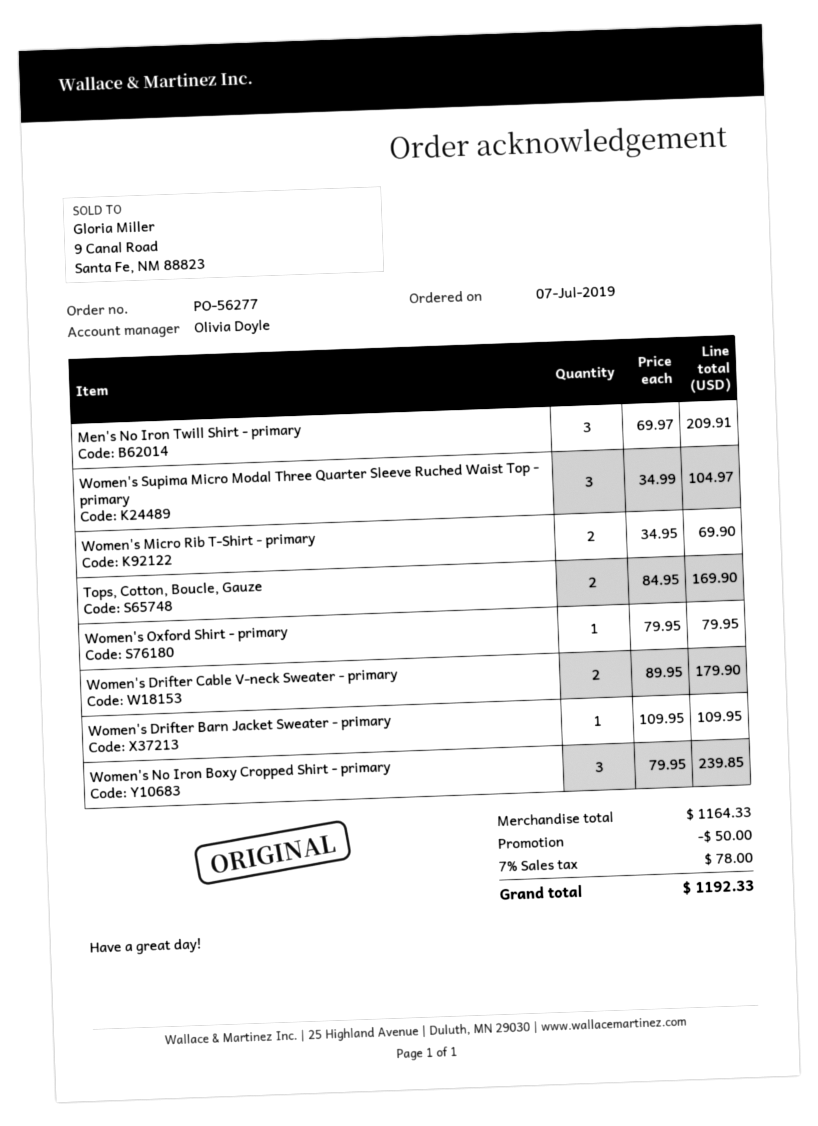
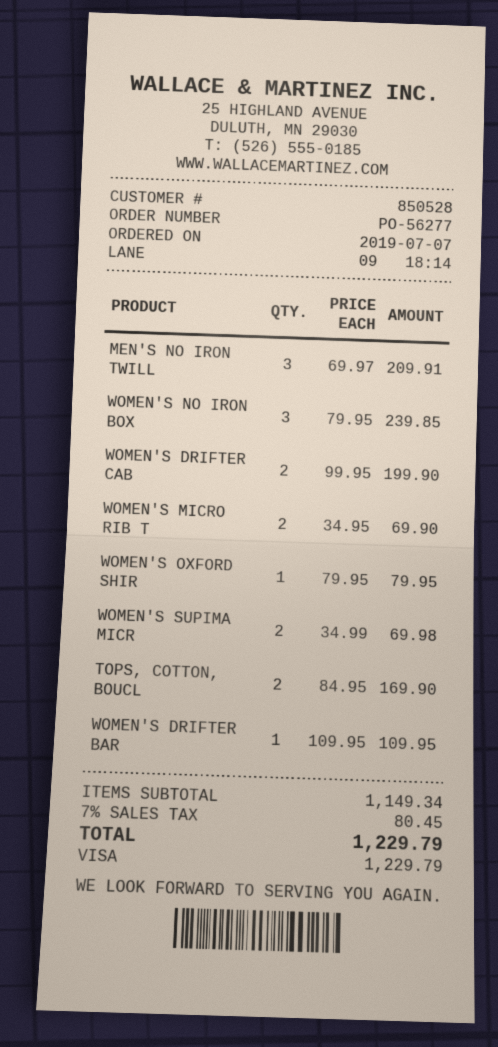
Women's Supima Micro Modal Three Quarter Sleeve Ruched Waist Top - primary: 3 x 34.99 = 104.97 -> 2 x 34.99 = 69.98
Women's Drifter Cable V-neck Sweater - primary: 2 x 89.95 = 179.90 -> 2 x 99.95 = 199.90
subtotal: 1164.33 -> 1149.34
discount: 50.00 -> none
tax: 7% = 78.00 -> 7% = 80.45
total: 1192.33 -> 1229.79

